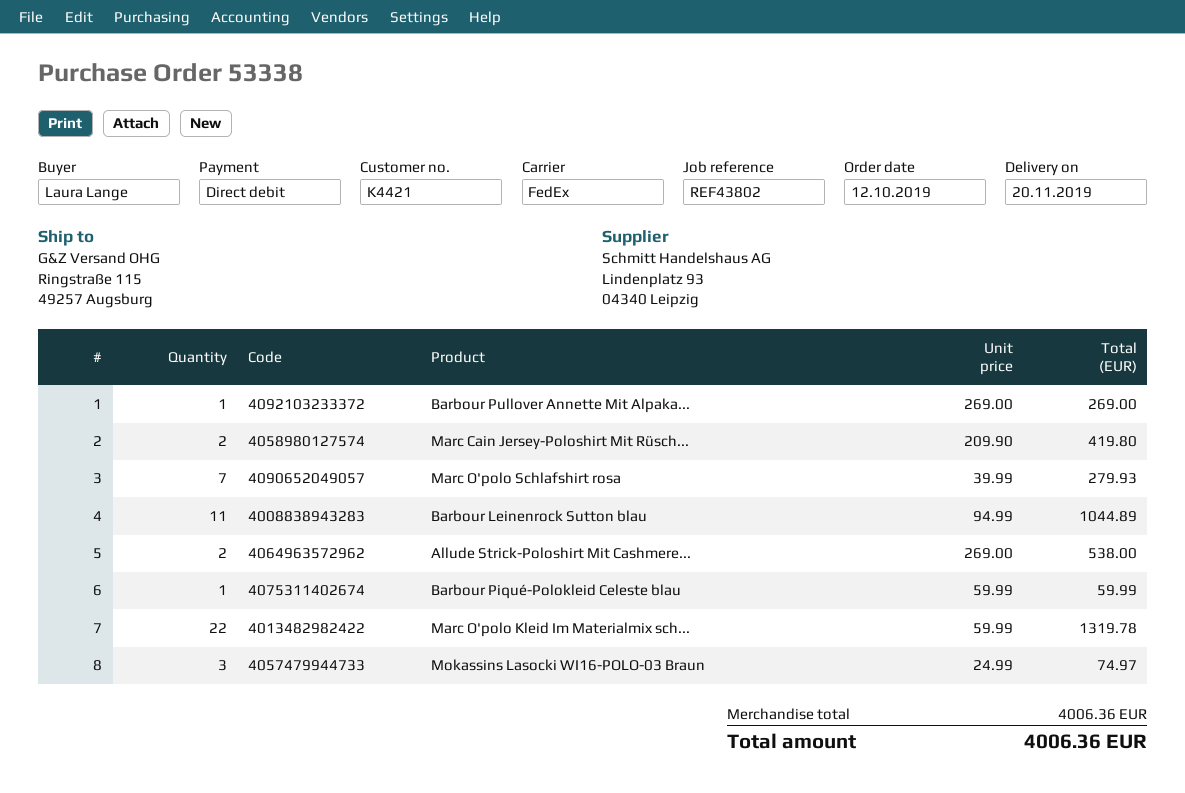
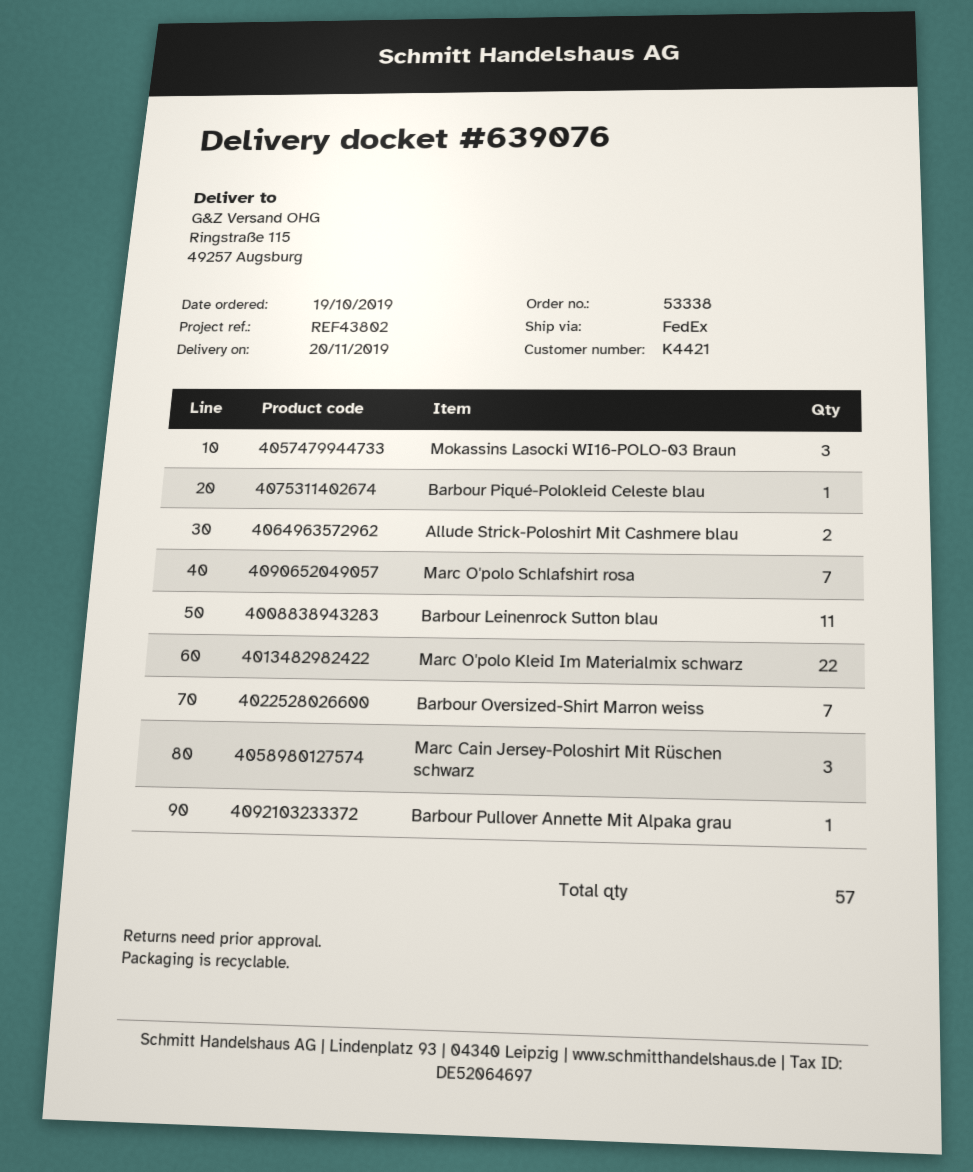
order date: 2019-10-12 -> 2019-10-19
Marc Cain Jersey-Poloshirt Mit Rüsch...: 2 -> 3
Barbour Oversized-Shirt Marron weiss: none -> 7

